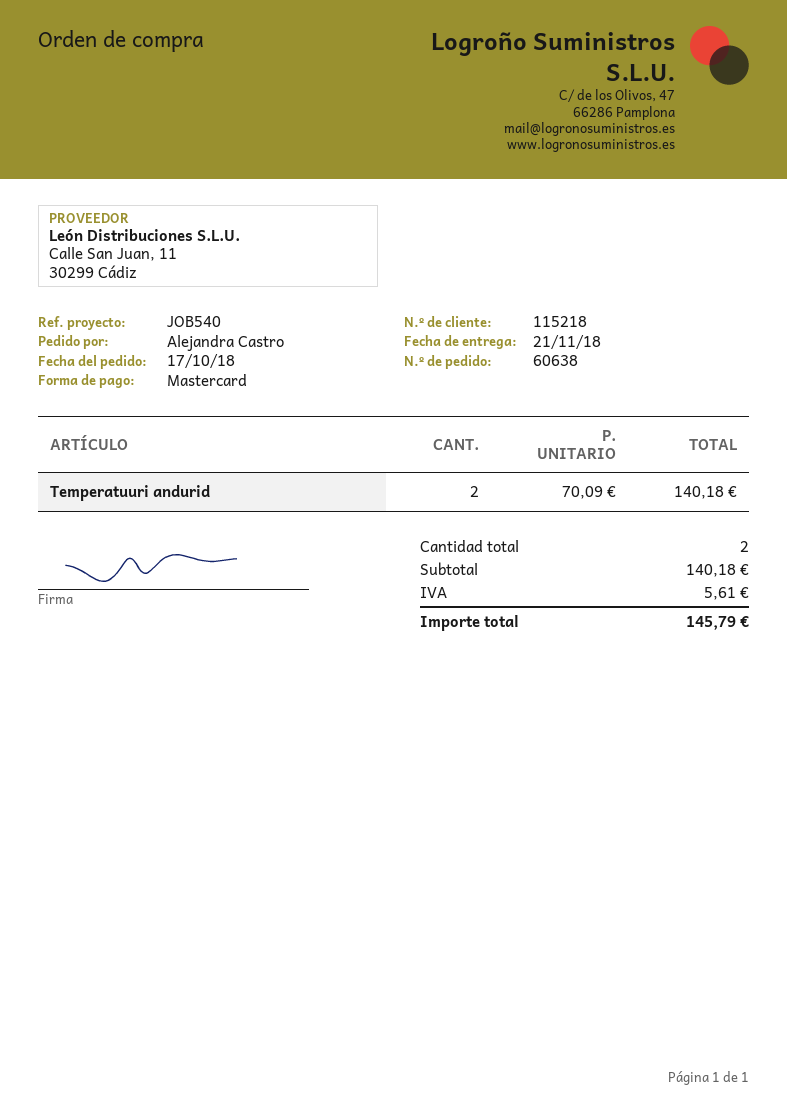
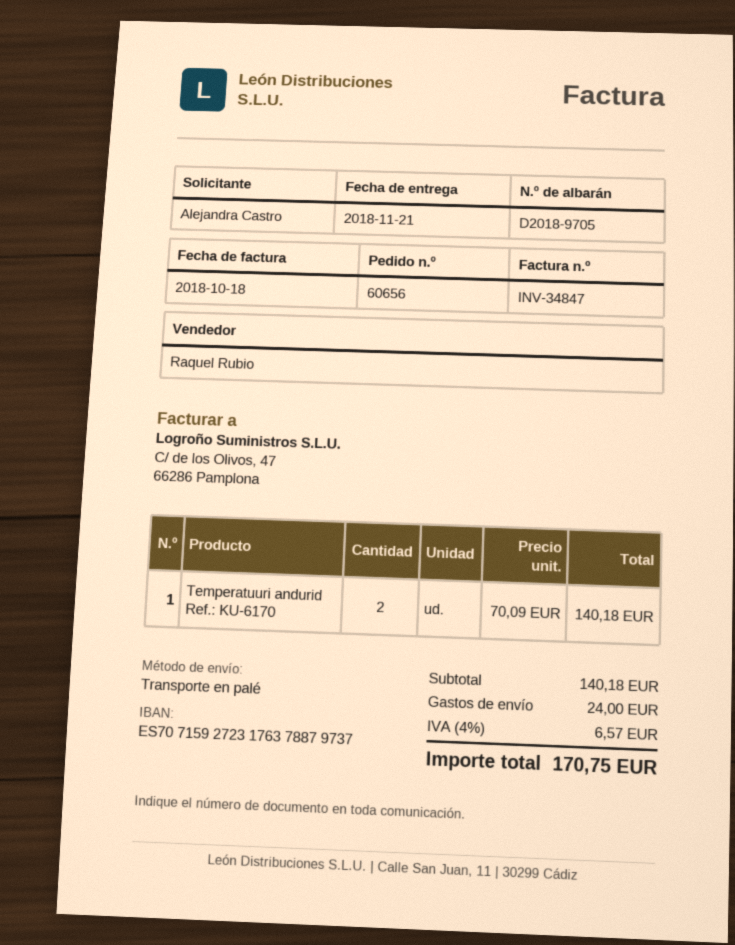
order number: 60638 -> 60656
shipping: none -> 24.00
tax: 5.61 -> 6.57
total: 145.79 -> 170.75

